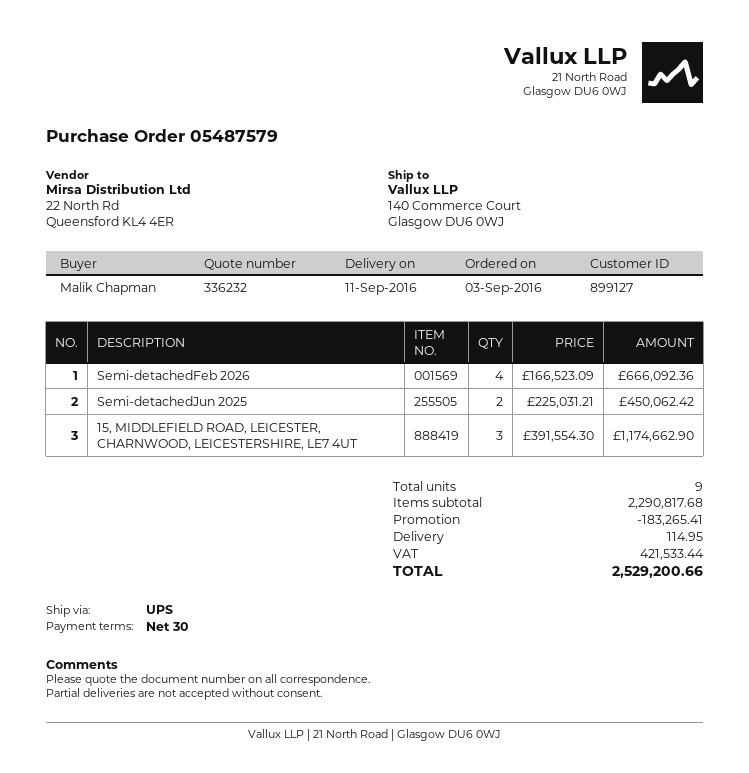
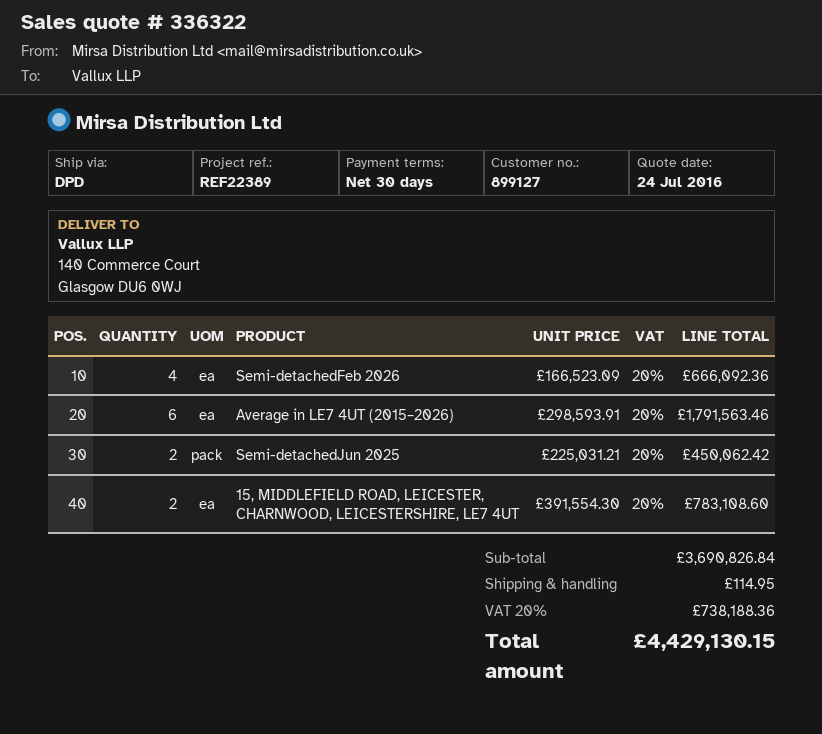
quote number: 336232 -> 336322
shipping method: UPS -> DPD
15, MIDDLEFIELD ROAD, LEICESTER, CHARNWOOD, LEICESTERSHIRE, LE7 4UT: 3 x 391554.30 = 1174662.90 -> 2 x 391554.30 = 783108.60
Average in LE7 4UT (2015–2026): none -> 6 x 298593.91 = 1791563.46
subtotal: 2290817.68 -> 3690826.84
discount: 183265.41 -> none
tax: 421533.44 -> 738188.36
total: 2529200.66 -> 4429130.15

